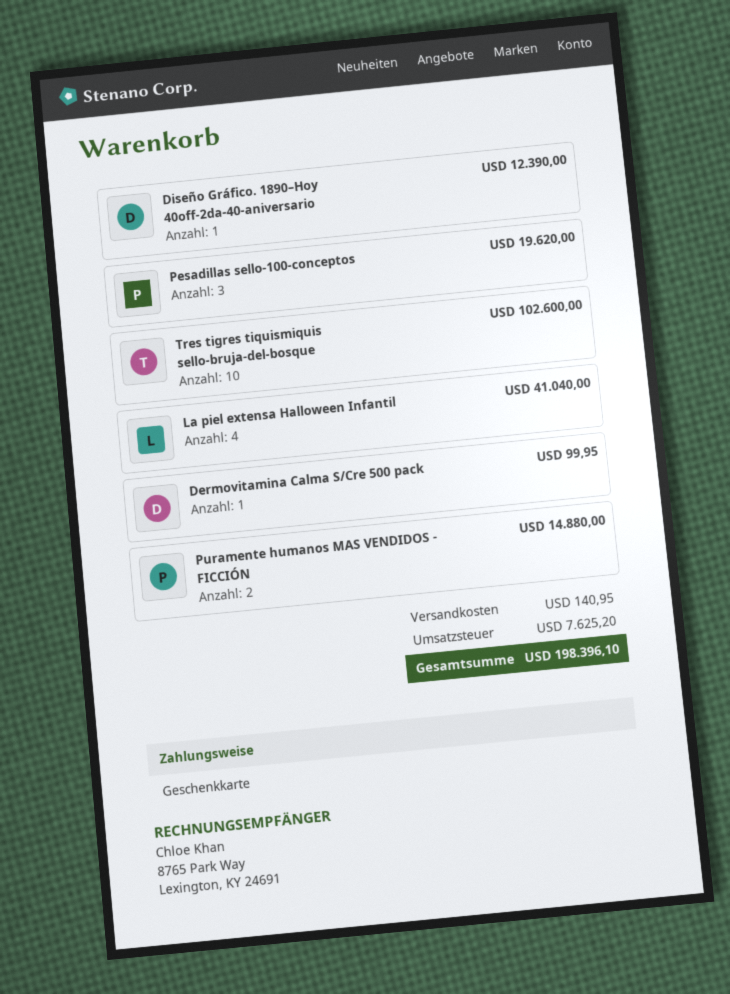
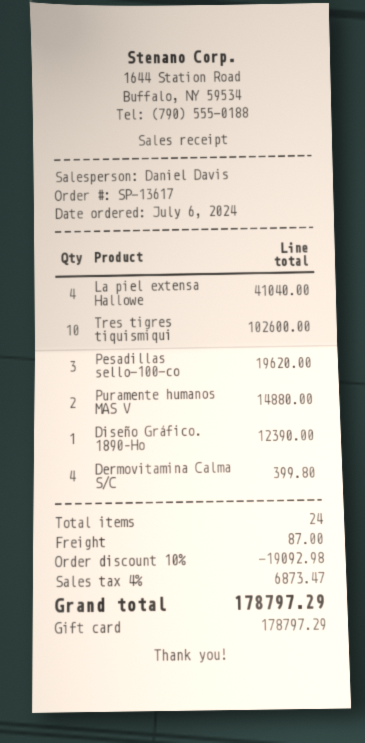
Dermovitamina Calma S/Cre 500 pack: 1 for 99.95 -> 4 for 399.80
discount: none -> 10% = 19092.98
shipping: 140.95 -> 87.00
tax: 7625.20 -> 6873.47
total: 198396.10 -> 178797.29

